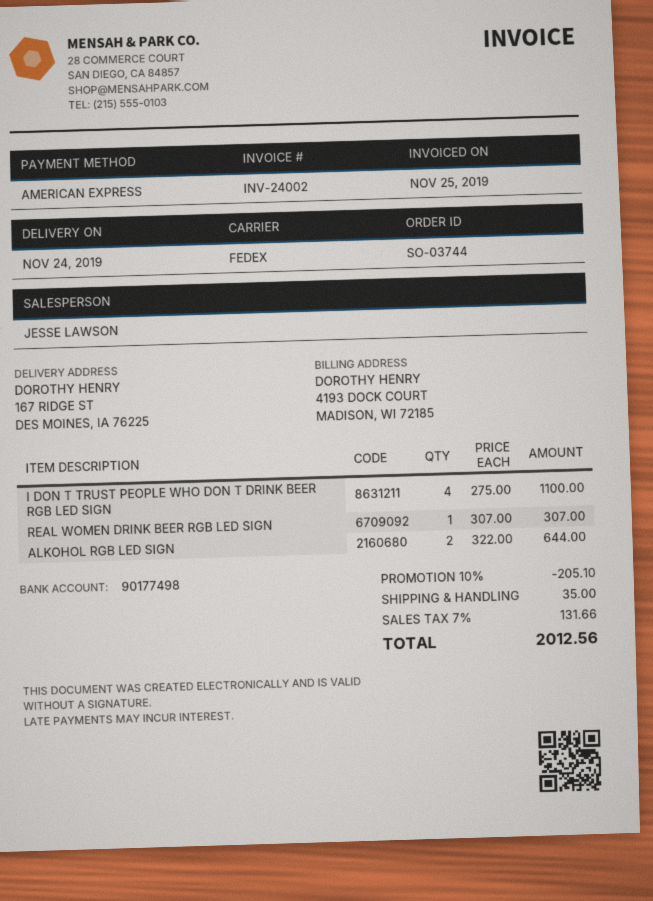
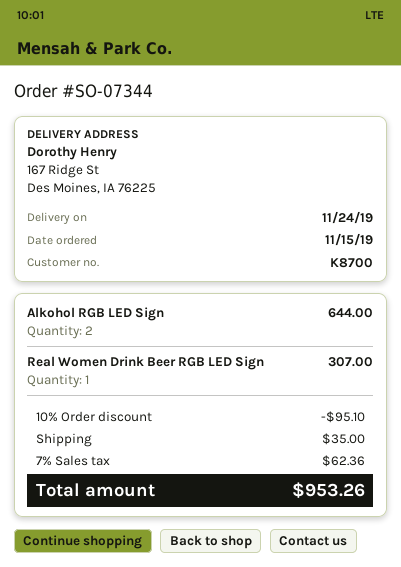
order number: SO-03744 -> SO-07344
I DON T TRUST PEOPLE WHO DON T DRINK BEER RGB LED SIGN: 4 for 1100.00 -> none
discount: 10% = 205.10 -> 10% = 95.10
tax: 7% = 131.66 -> 7% = 62.36
total: 2012.56 -> 953.26

